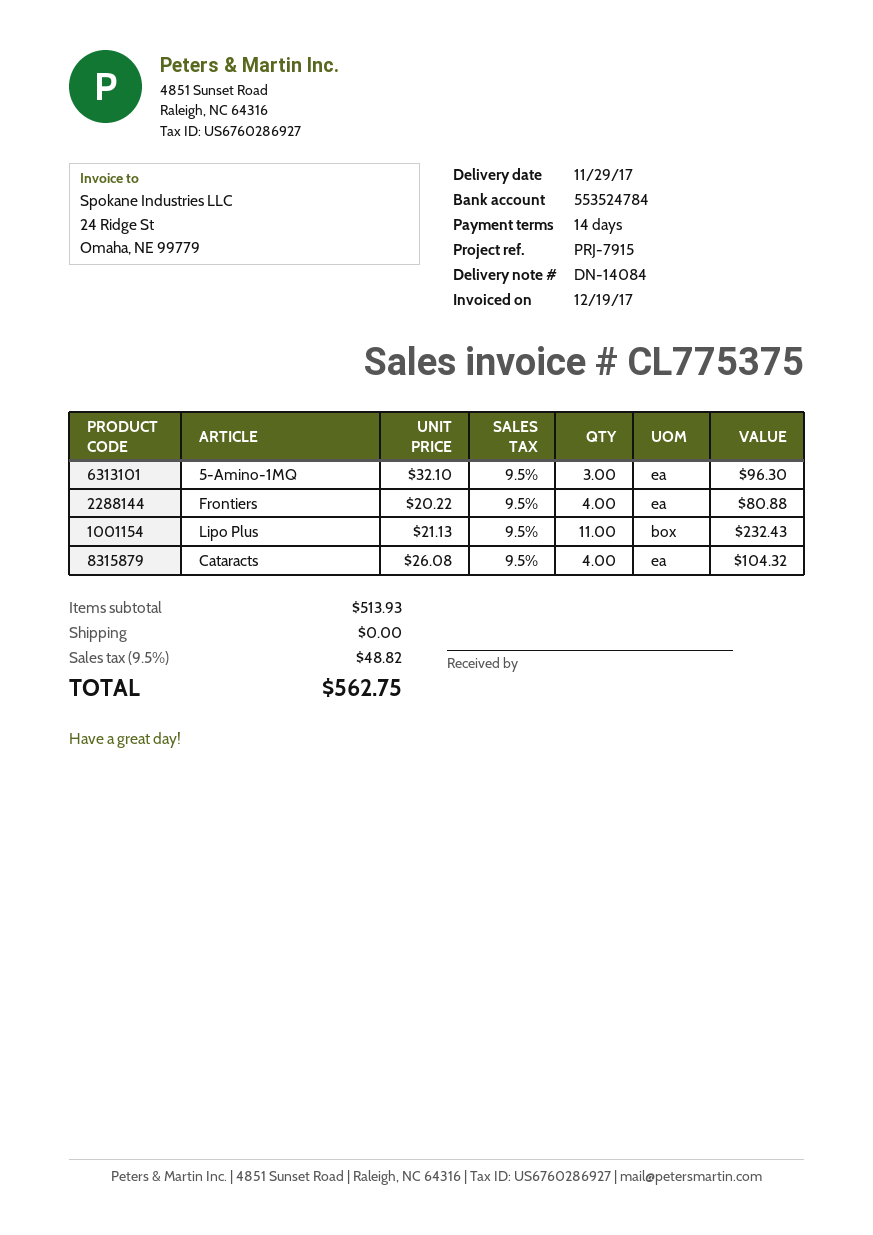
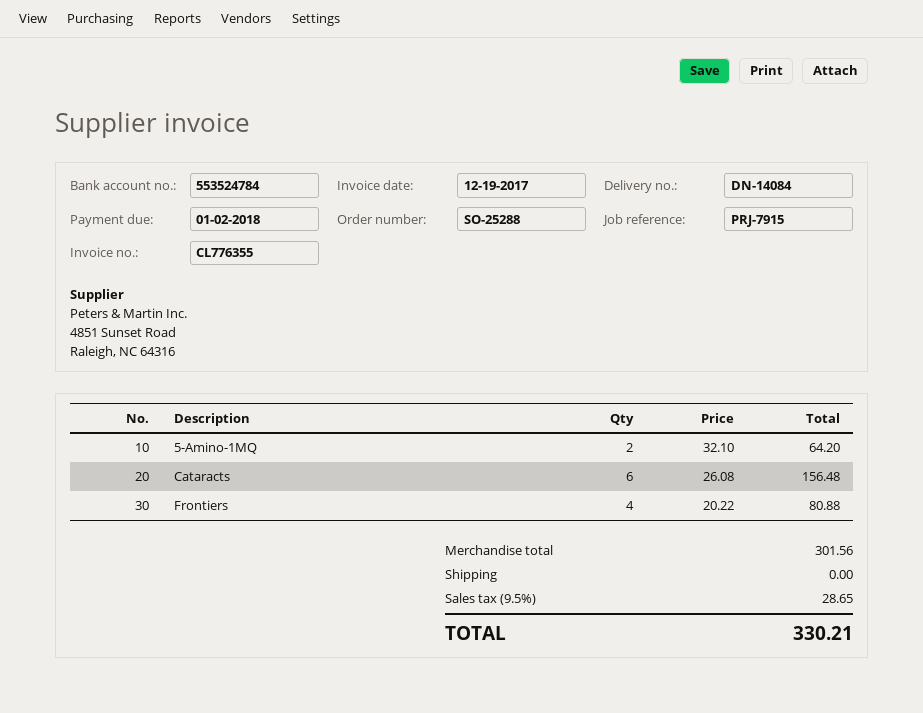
invoice number: CL775375 -> CL776355
5-Amino-1MQ: 3 x 32.10 = 96.30 -> 2 x 32.10 = 64.20
Lipo Plus: 11 x 21.13 = 232.43 -> none
Cataracts: 4 x 26.08 = 104.32 -> 6 x 26.08 = 156.48
subtotal: 513.93 -> 301.56
tax: 9.5% = 48.82 -> 9.5% = 28.65
total: 562.75 -> 330.21

